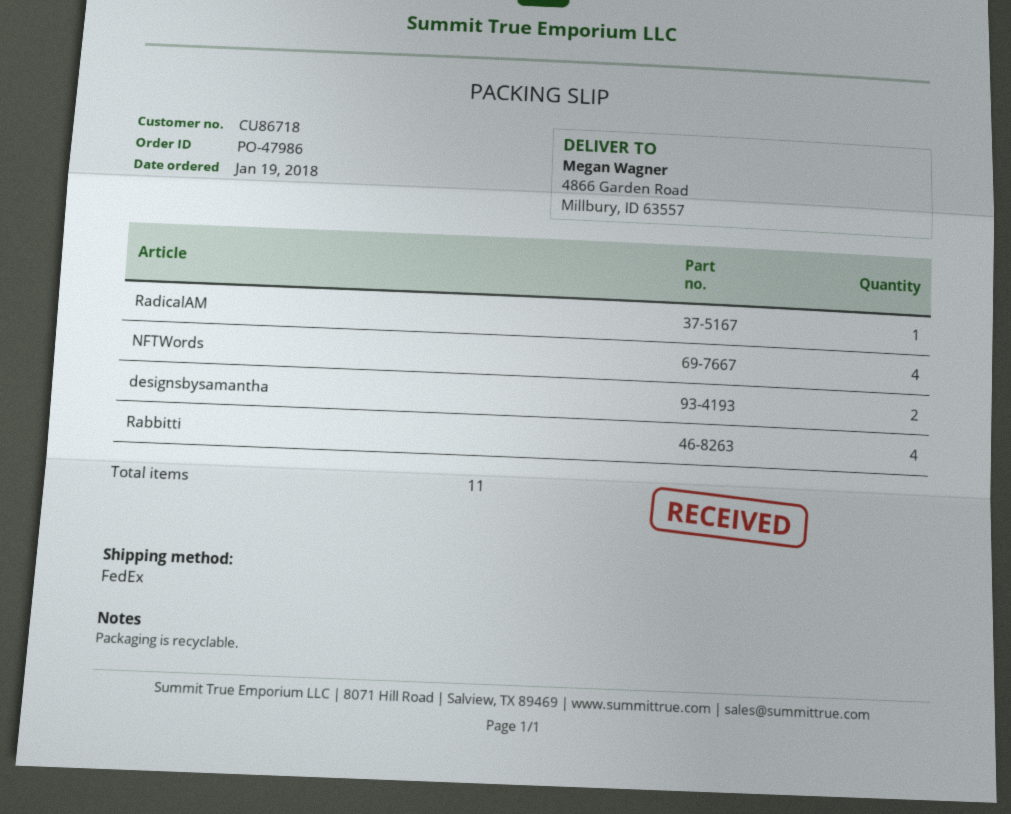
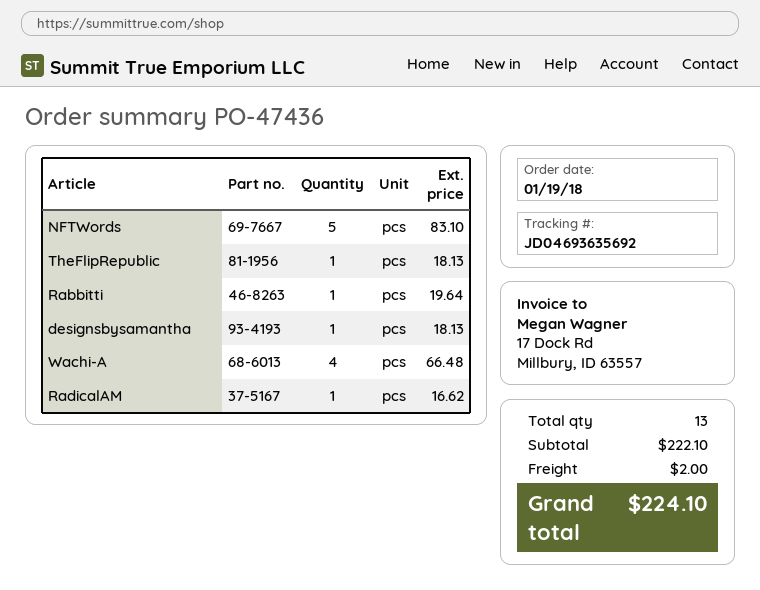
order number: PO-47986 -> PO-47436
NFTWords: 4 -> 5
designsbysamantha: 2 -> 1
Rabbitti: 4 -> 1
TheFlipRepublic: none -> 1
Wachi-A: none -> 4
total quantity: 11 -> 13

